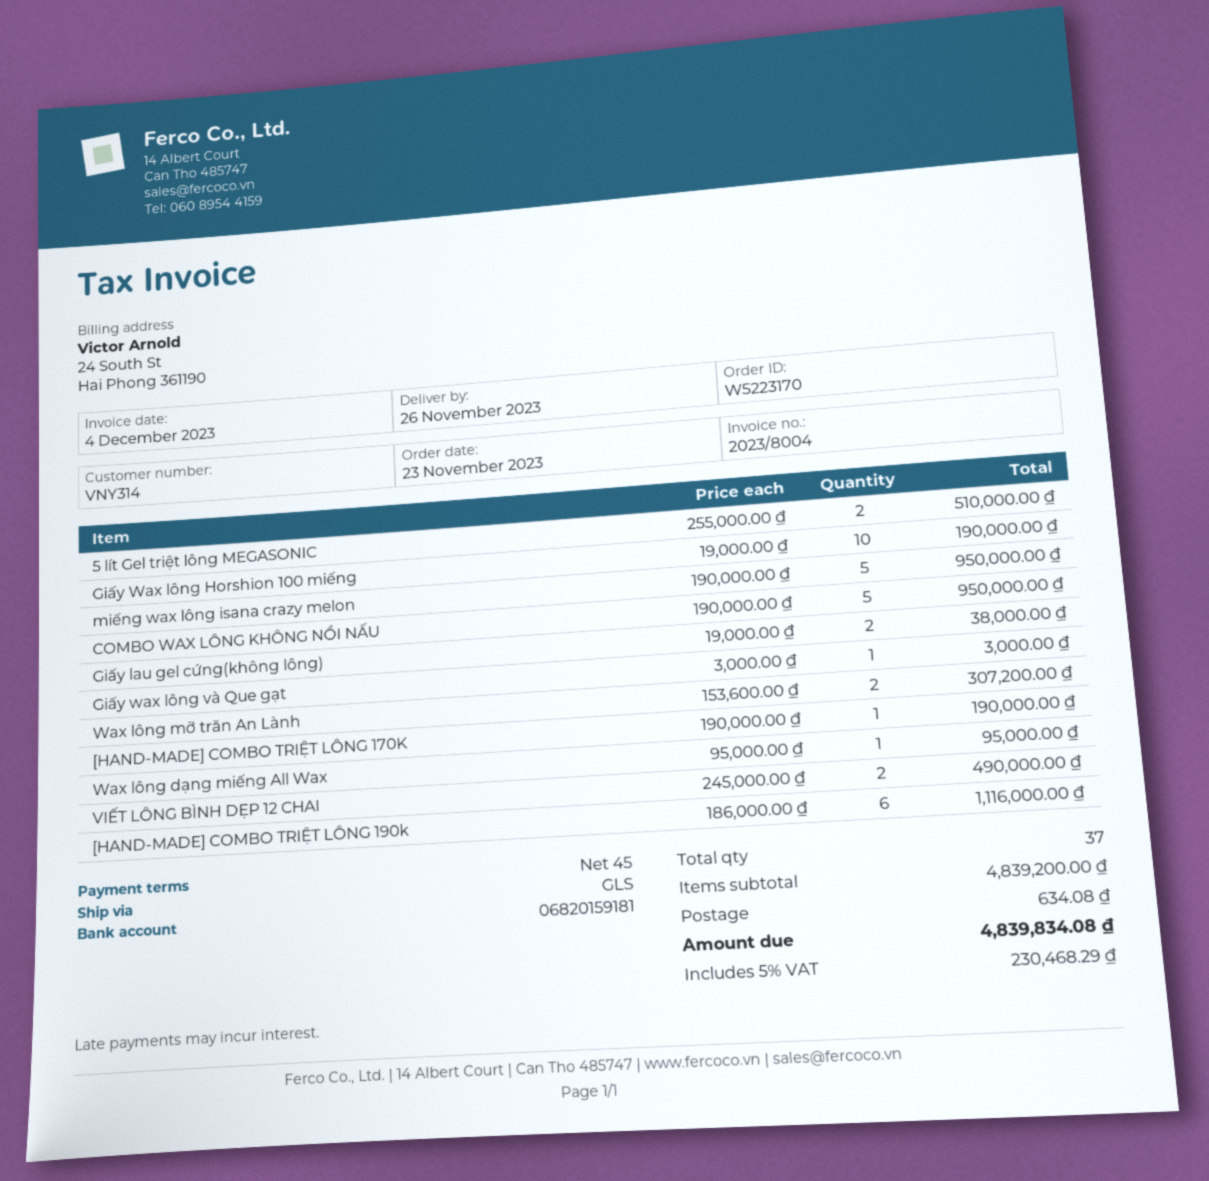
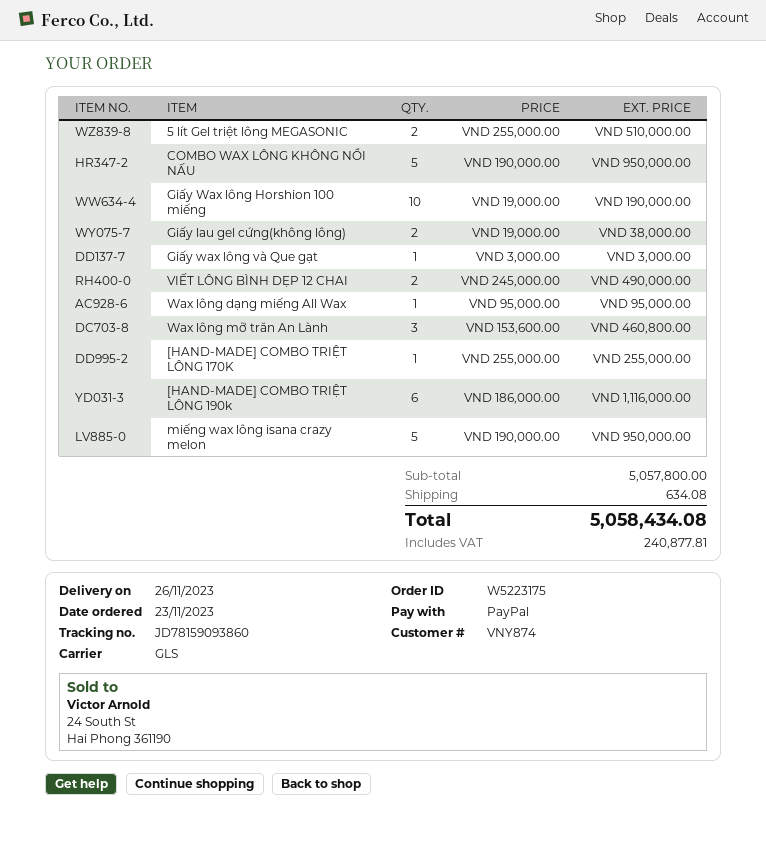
order number: W5223170 -> W5223175
customer number: VNY314 -> VNY874
Wax lông mỡ trăn An Lành: 2 x 153600.00 = 307200.00 -> 3 x 153600.00 = 460800.00
[HAND-MADE] COMBO TRIỆT LÔNG 170K: 1 x 190000.00 = 190000.00 -> 1 x 255000.00 = 255000.00
subtotal: 4839200.00 -> 5057800.00
tax: 230468.29 -> 240877.81
total: 4839834.08 -> 5058434.08

